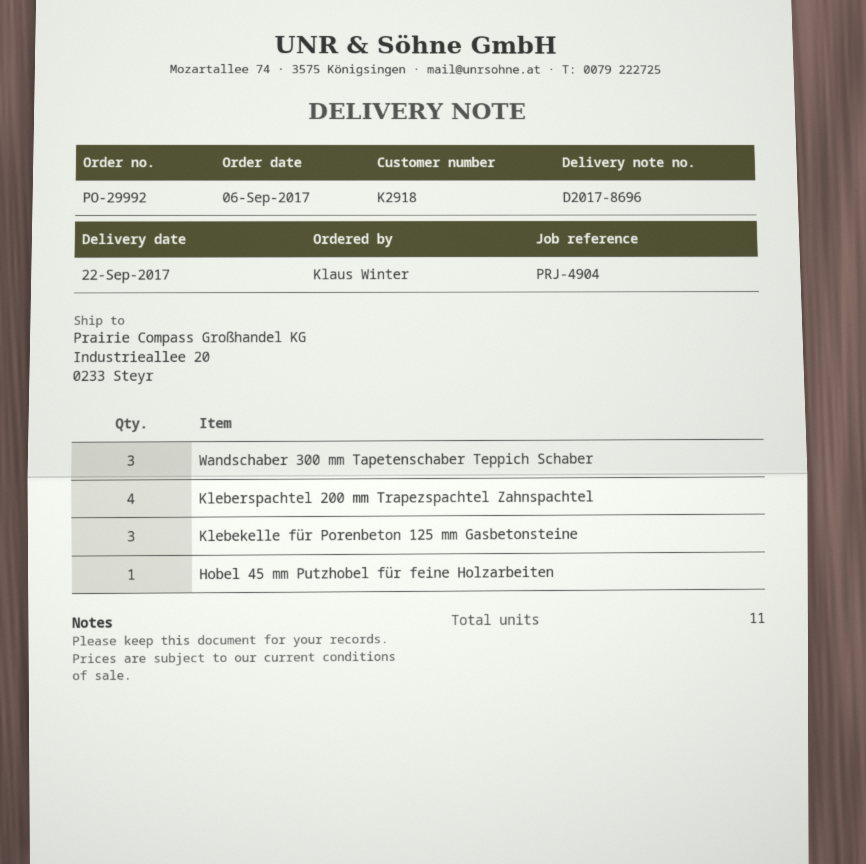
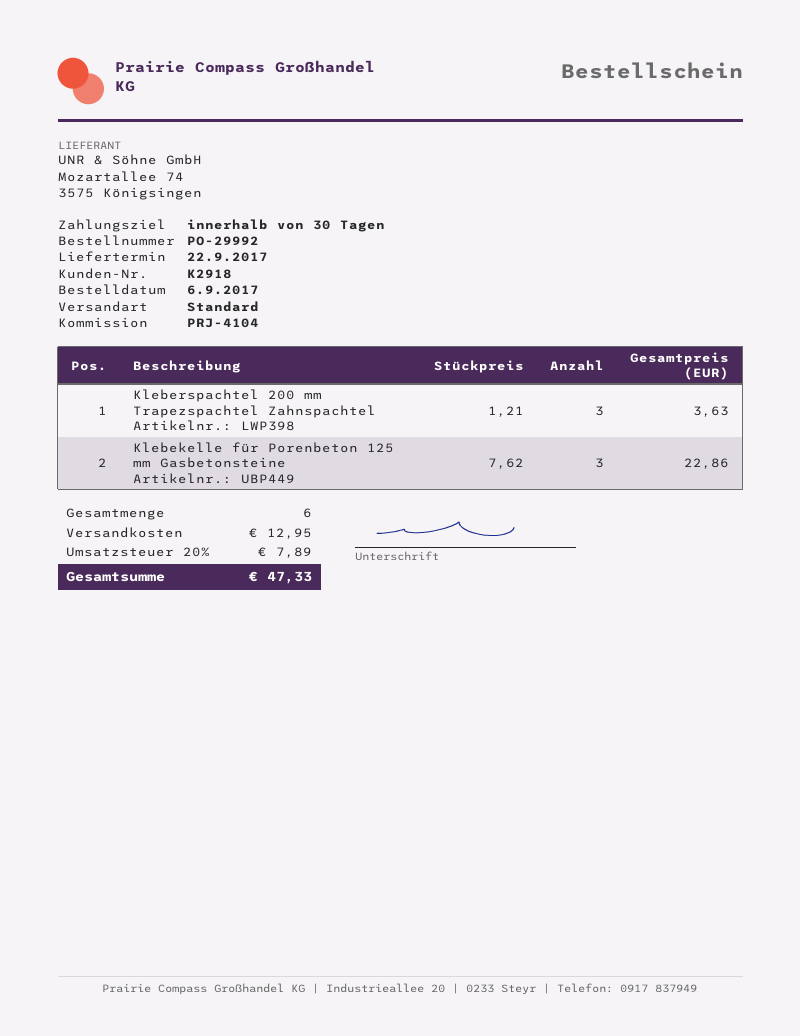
reference: PRJ-4904 -> PRJ-4104
Wandschaber 300 mm Tapetenschaber Teppich Schaber: 3 -> none
Kleberspachtel 200 mm Trapezspachtel Zahnspachtel: 4 -> 3
Hobel 45 mm Putzhobel für feine Holzarbeiten: 1 -> none
total quantity: 11 -> 6

